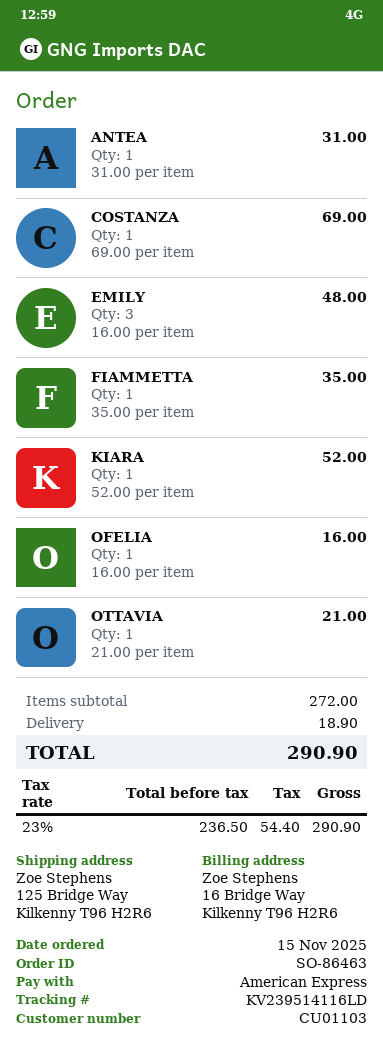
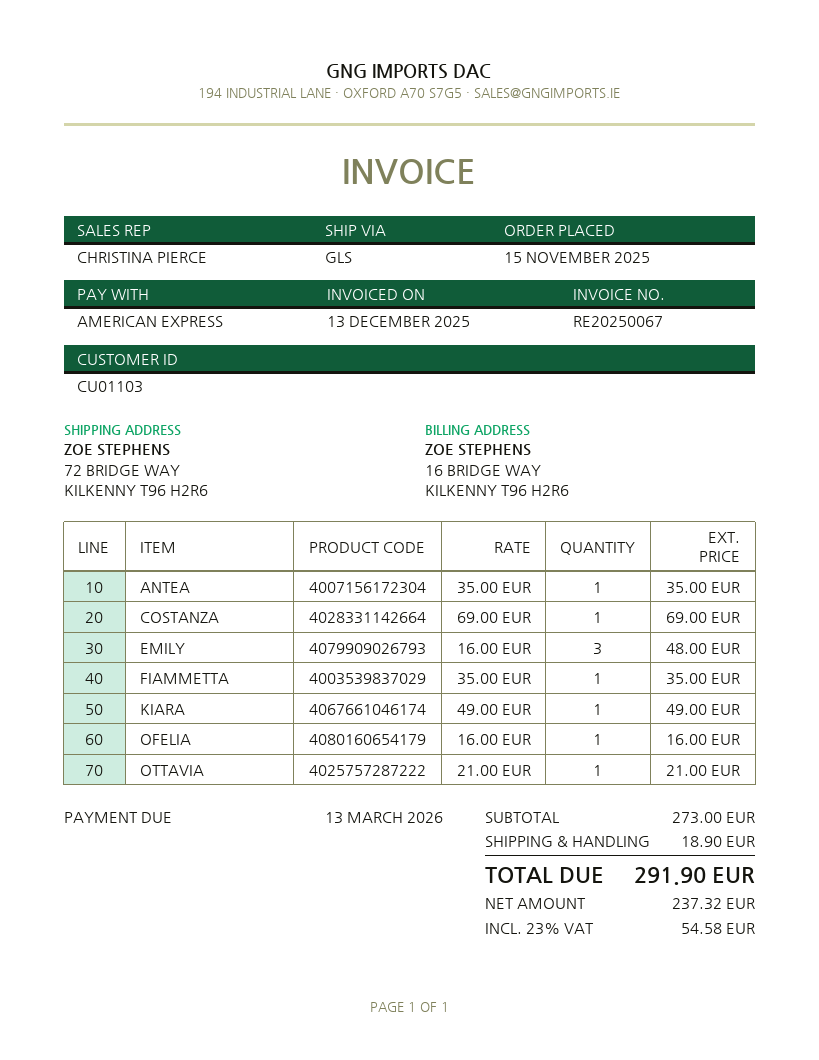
ship to: 125 Bridge Way, Kilkenny T96 H2R6 -> 72 BRIDGE WAY, KILKENNY T96 H2R6
ANTEA: 1 x 31.00 = 31.00 -> 1 x 35.00 = 35.00
KIARA: 1 x 52.00 = 52.00 -> 1 x 49.00 = 49.00
subtotal: 272.00 -> 273.00
net: 236.50 -> 237.32
tax: 23% = 54.40 -> 23% = 54.58
total: 290.90 -> 291.90

